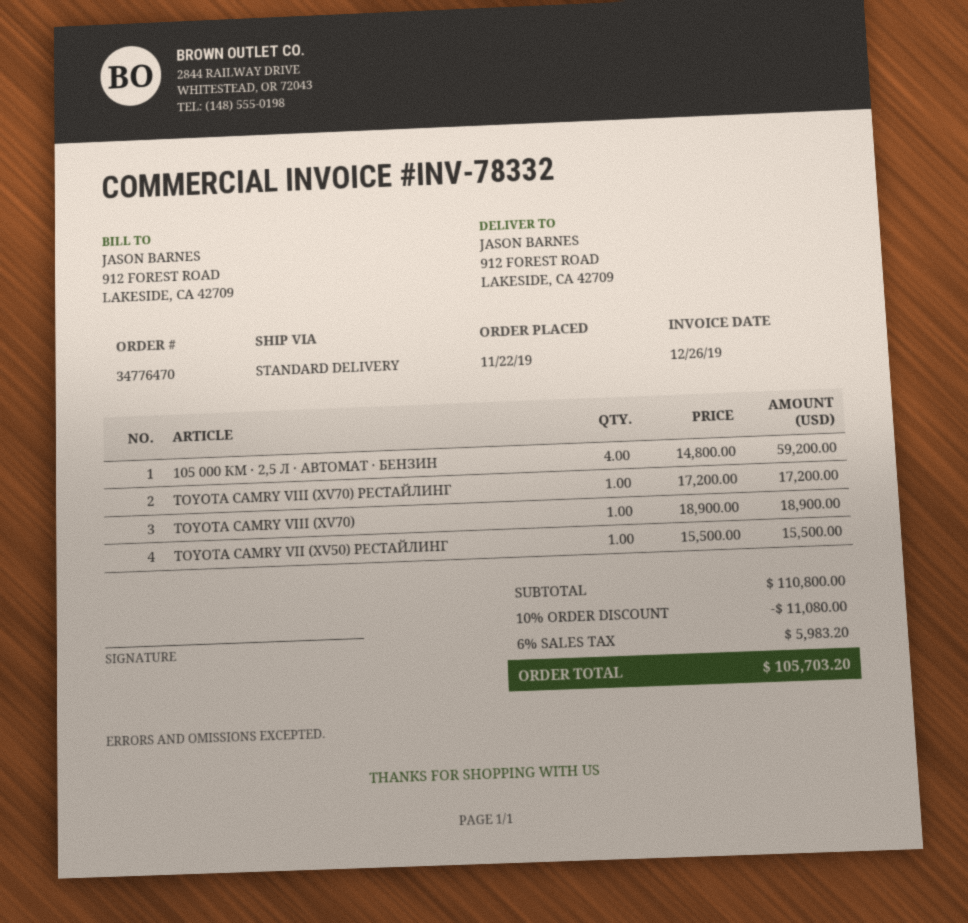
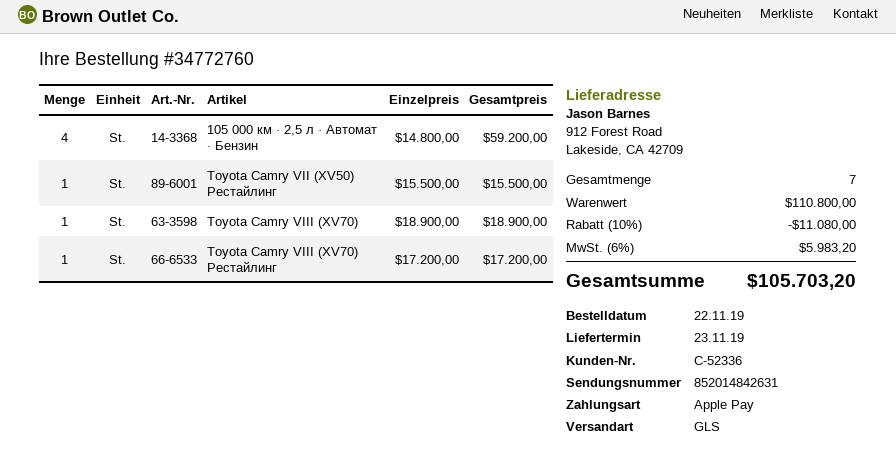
order number: 34776470 -> 34772760
shipping method: standard -> GLS

